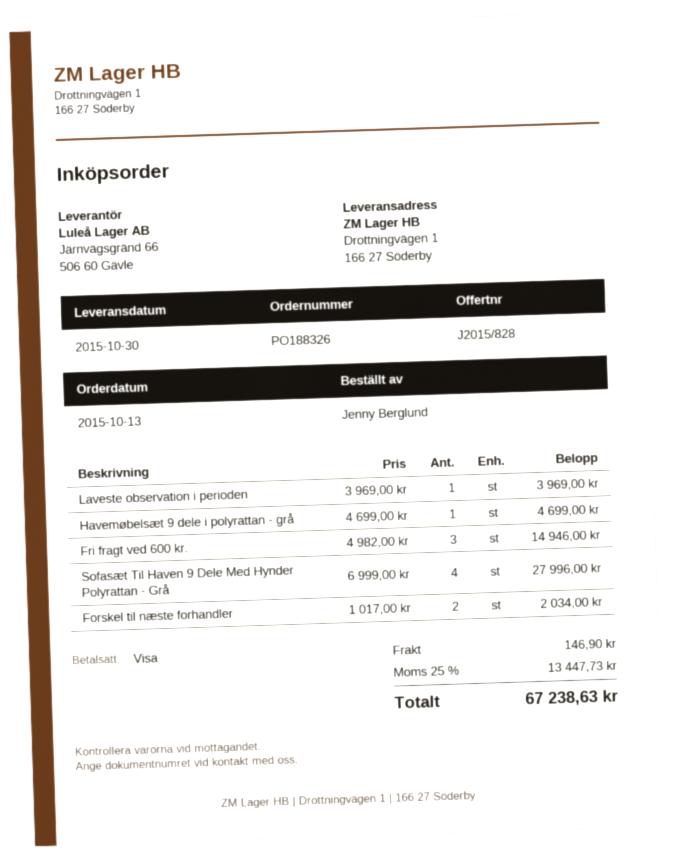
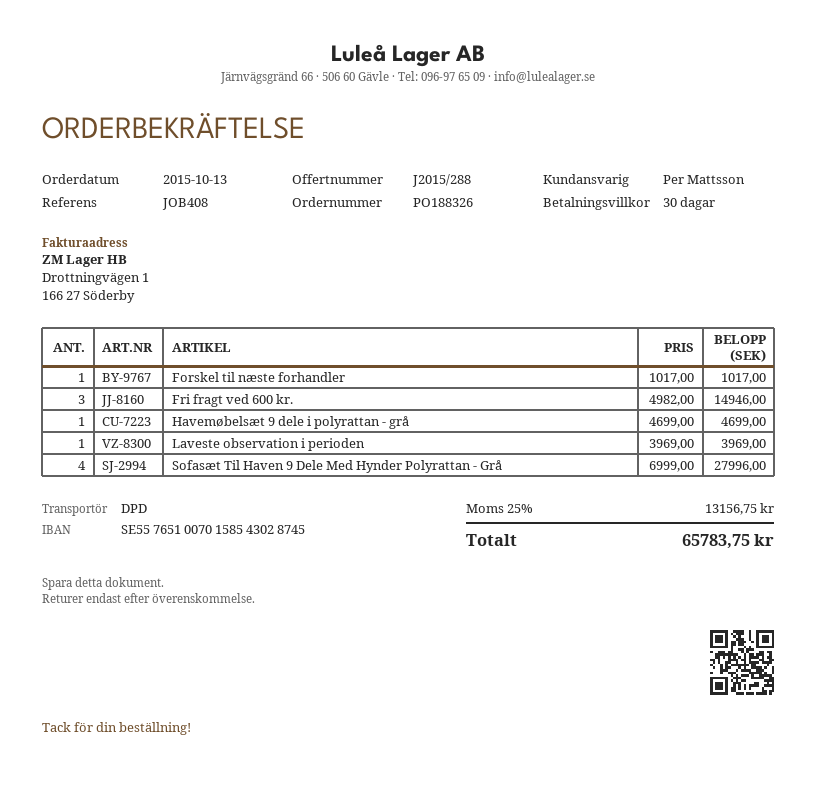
quote number: J2015/828 -> J2015/288
Forskel til næste forhandler: 2 x 1017.00 = 2034.00 -> 1 x 1017.00 = 1017.00
shipping: 146.90 -> none
tax: 25% = 13447.73 -> 25% = 13156.75
total: 67238.63 -> 65783.75

